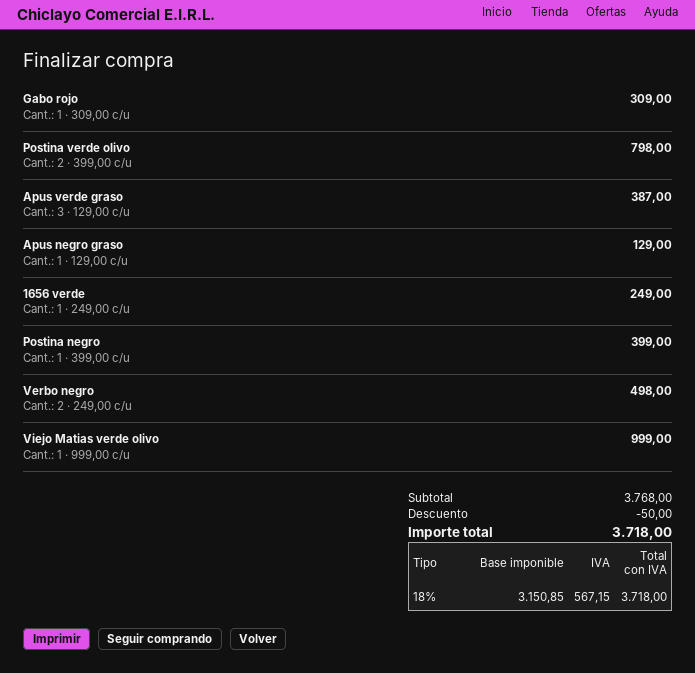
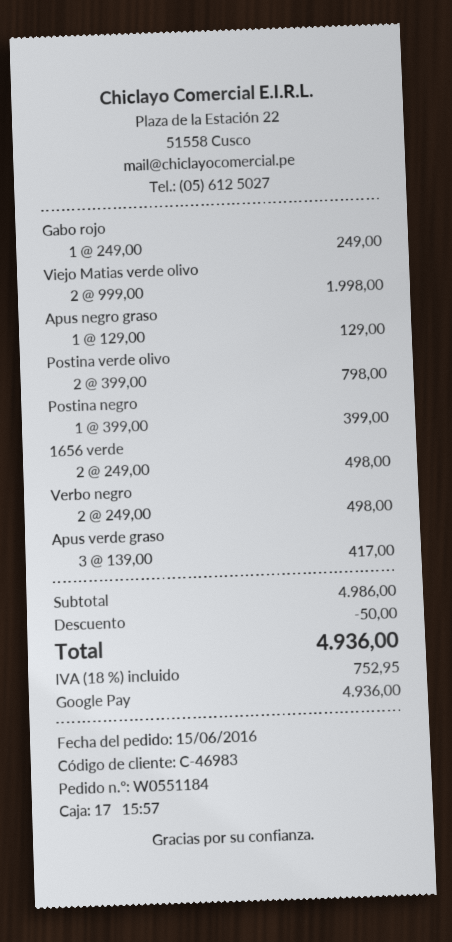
Gabo rojo: 1 x 309.00 = 309.00 -> 1 x 249.00 = 249.00
Apus verde graso: 3 x 129.00 = 387.00 -> 3 x 139.00 = 417.00
1656 verde: 1 x 249.00 = 249.00 -> 2 x 249.00 = 498.00
Viejo Matias verde olivo: 1 x 999.00 = 999.00 -> 2 x 999.00 = 1998.00
subtotal: 3768.00 -> 4986.00
tax: 18% = 567.15 -> 18% = 752.95
total: 3718.00 -> 4936.00

